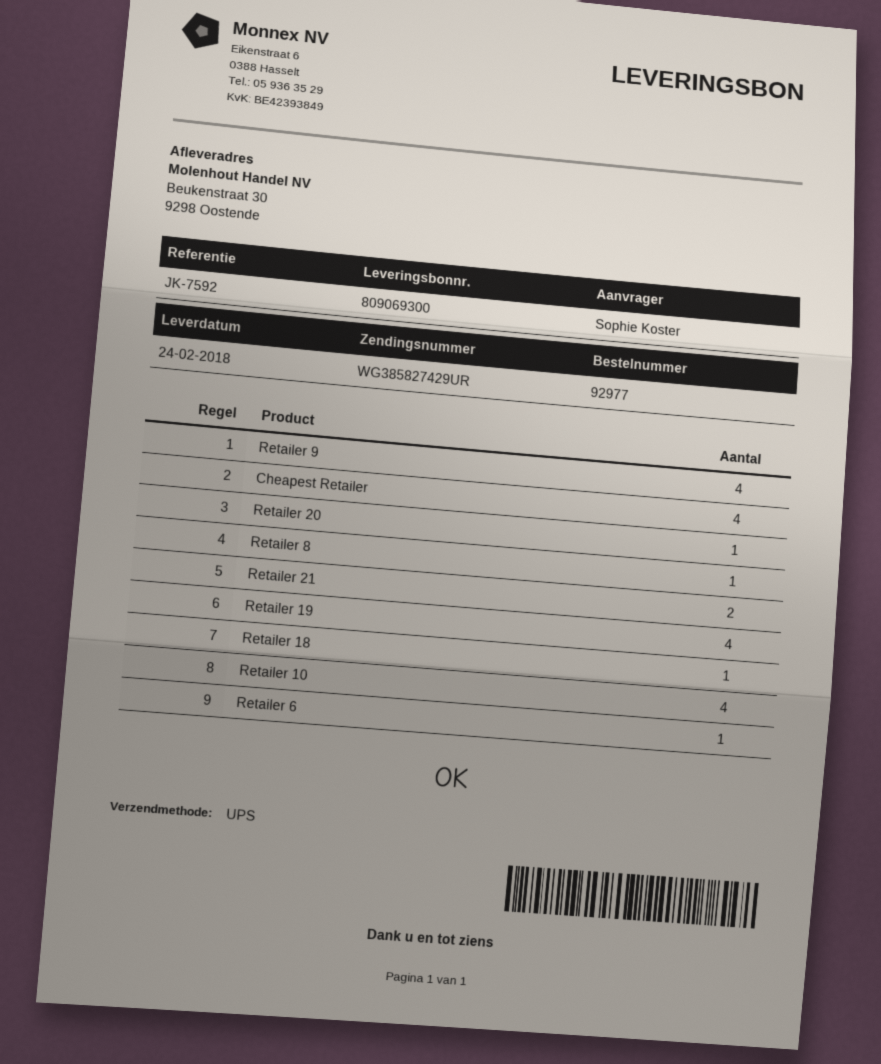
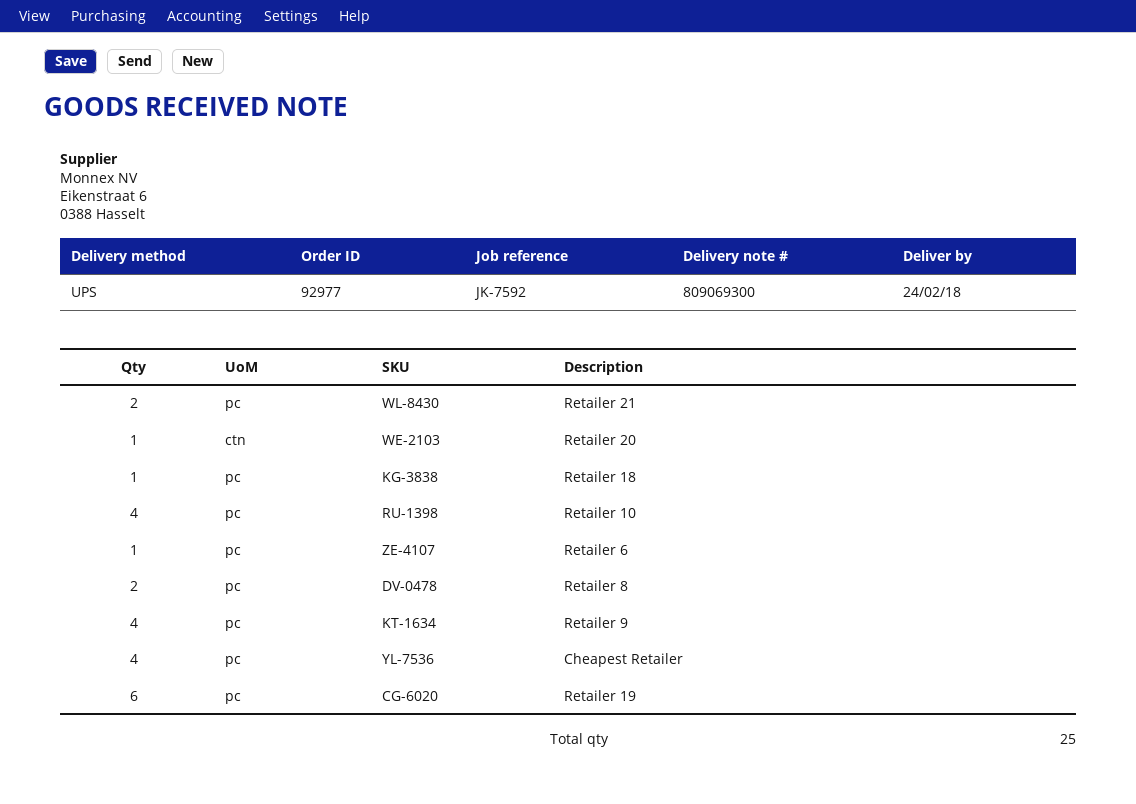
Retailer 8: 1 -> 2
Retailer 19: 4 -> 6

